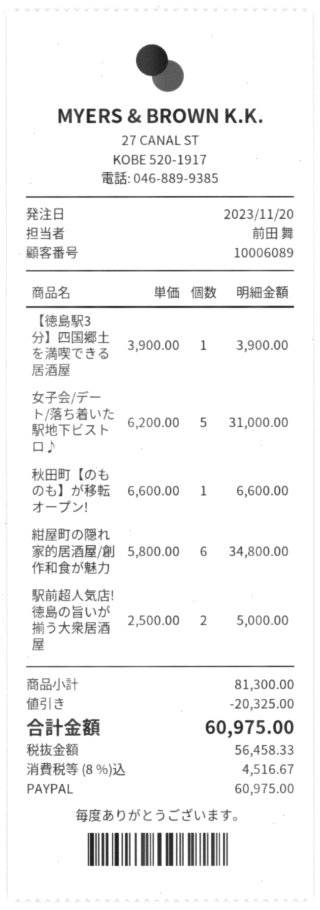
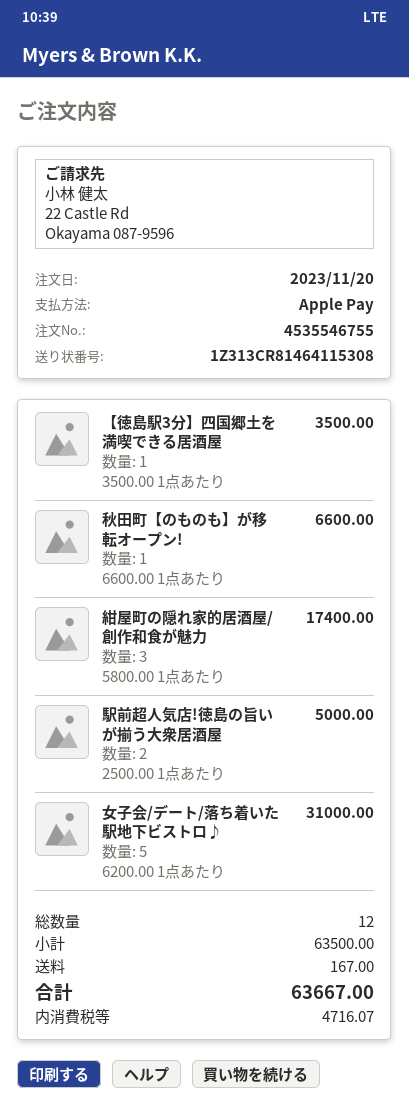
payment method: PayPal -> Apple Pay
【徳島駅3分】四国郷土を満喫できる居酒屋: 1 x 3900.00 = 3900.00 -> 1 x 3500.00 = 3500.00
紺屋町の隠れ家的居酒屋/創作和食が魅力: 6 x 5800.00 = 34800.00 -> 3 x 5800.00 = 17400.00
subtotal: 81300.00 -> 63500.00
discount: 20325.00 -> none
shipping: none -> 167.00
tax: 4516.67 -> 4716.07
total: 60975.00 -> 63667.00

